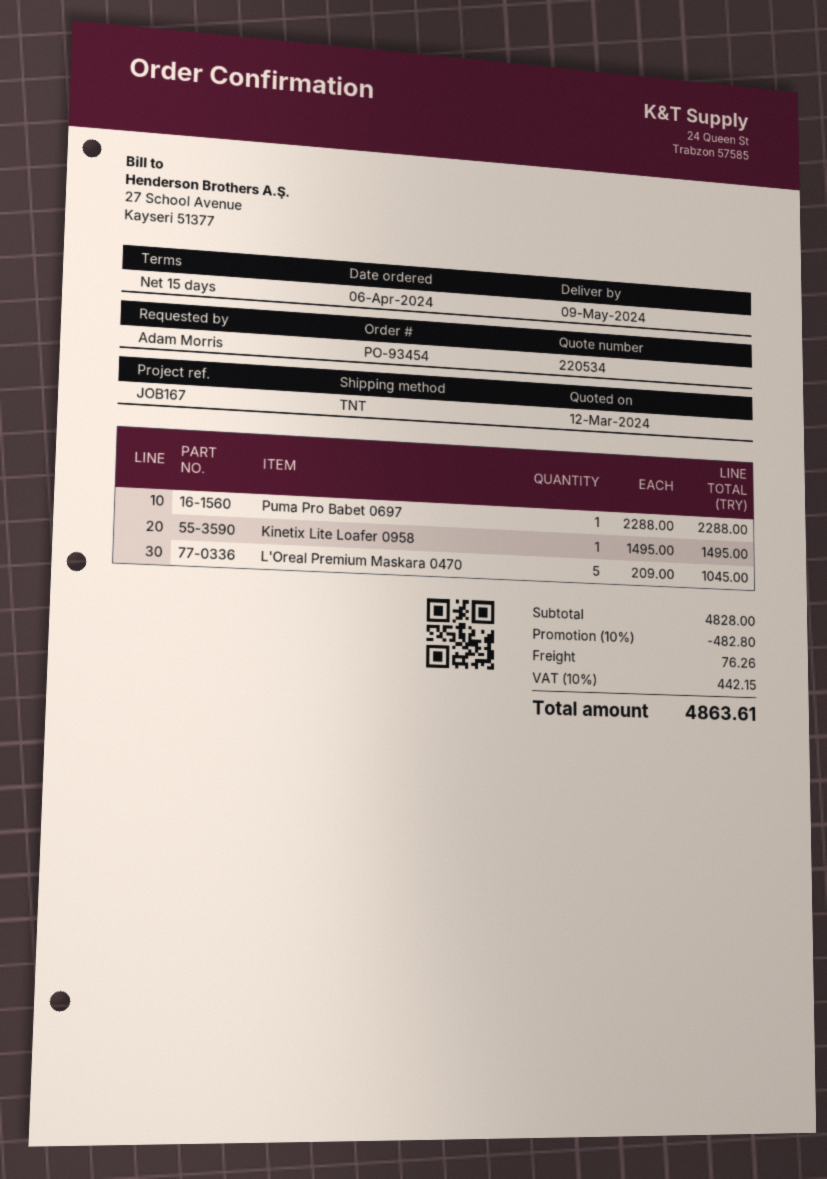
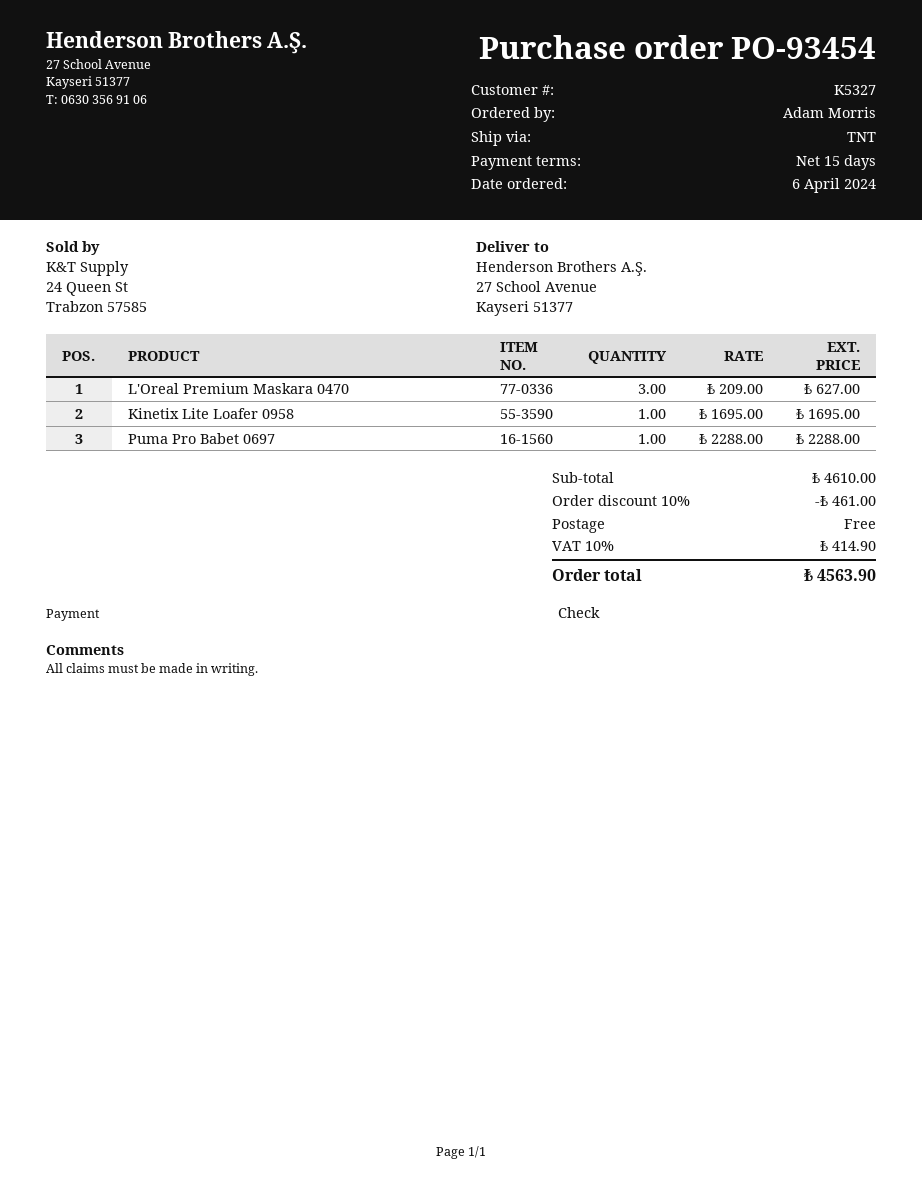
Kinetix Lite Loafer 0958: 1 x 1495.00 = 1495.00 -> 1 x 1695.00 = 1695.00
L'Oreal Premium Maskara 0470: 5 x 209.00 = 1045.00 -> 3 x 209.00 = 627.00
subtotal: 4828.00 -> 4610.00
discount: 10% = 482.80 -> 10% = 461.00
shipping: 76.26 -> 0.00
tax: 10% = 442.15 -> 10% = 414.90
total: 4863.61 -> 4563.90

